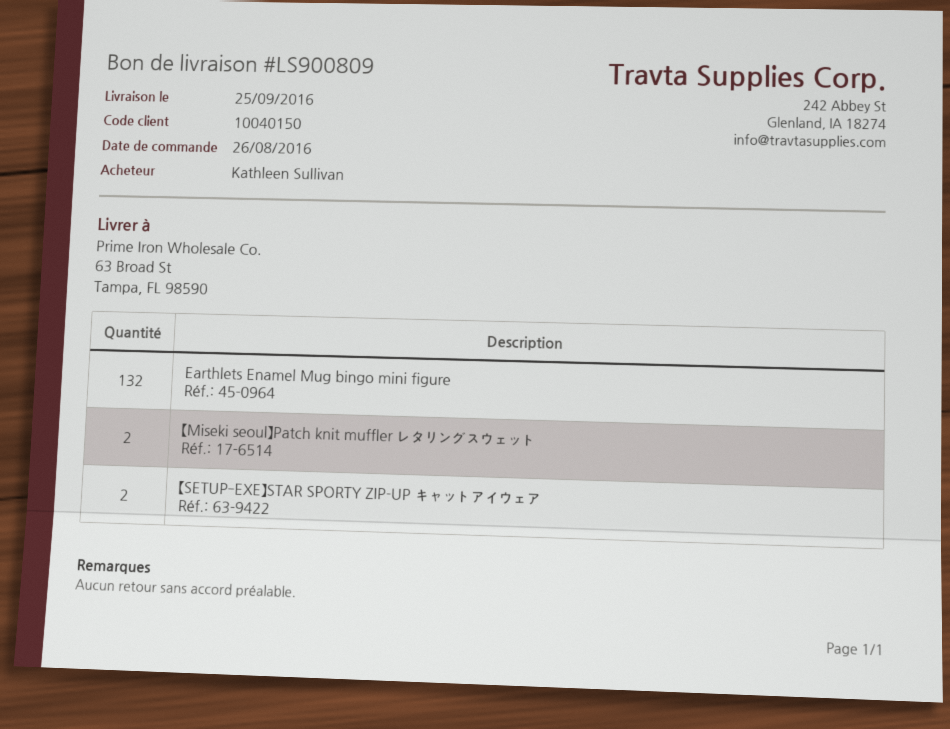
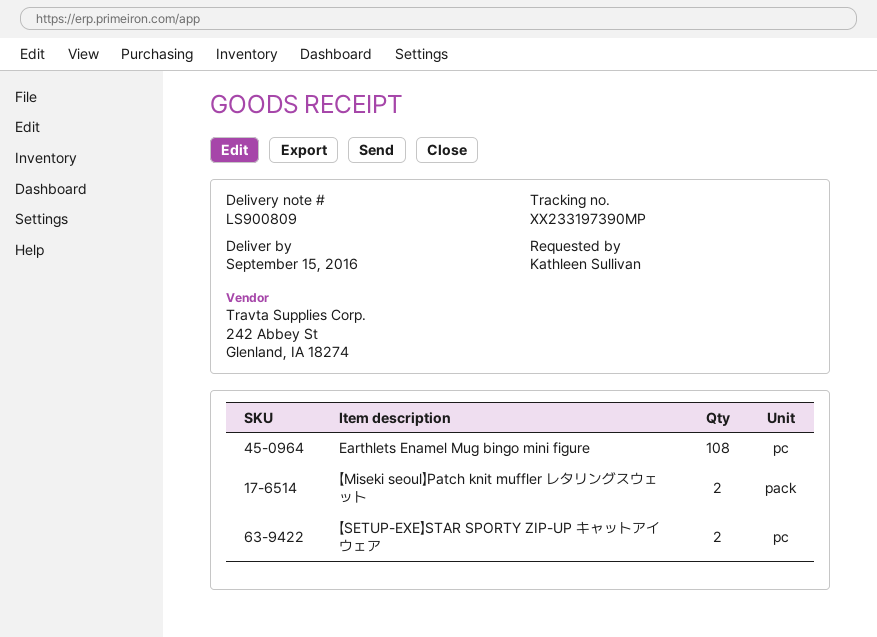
delivery date: 2016-09-25 -> 2016-09-15
Earthlets Enamel Mug bingo mini figure: 132 -> 108

